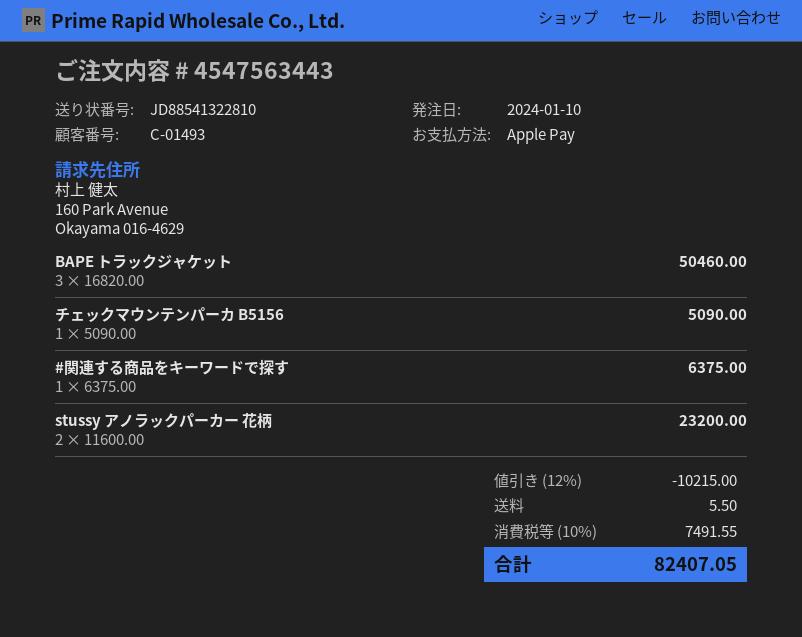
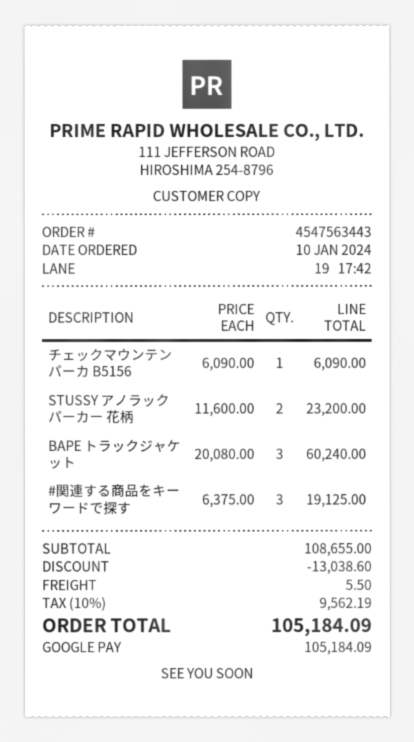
payment method: Apple Pay -> Google Pay
BAPE トラックジャケット: 3 x 16820.00 = 50460.00 -> 3 x 20080.00 = 60240.00
チェックマウンテンパーカ B5156: 1 x 5090.00 = 5090.00 -> 1 x 6090.00 = 6090.00
#関連する商品をキーワードで探す: 1 x 6375.00 = 6375.00 -> 3 x 6375.00 = 19125.00
discount: 10215.00 -> 13038.60
tax: 10% = 7491.55 -> 10% = 9562.19
total: 82407.05 -> 105184.09

